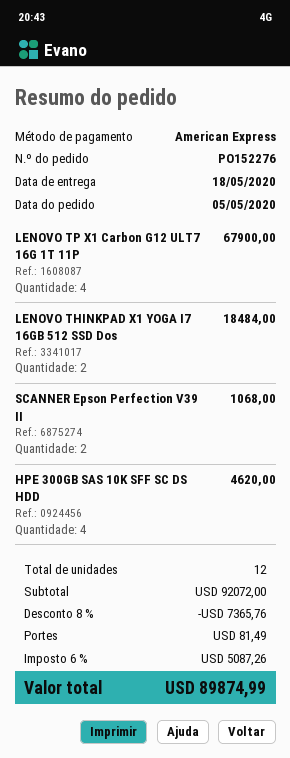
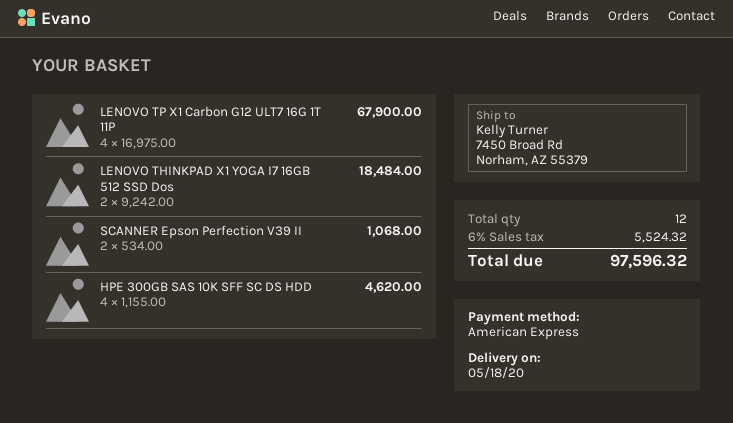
discount: 8% = 7365.76 -> none
shipping: 81.49 -> none
tax: 6% = 5087.26 -> 6% = 5524.32
total: 89874.99 -> 97596.32

